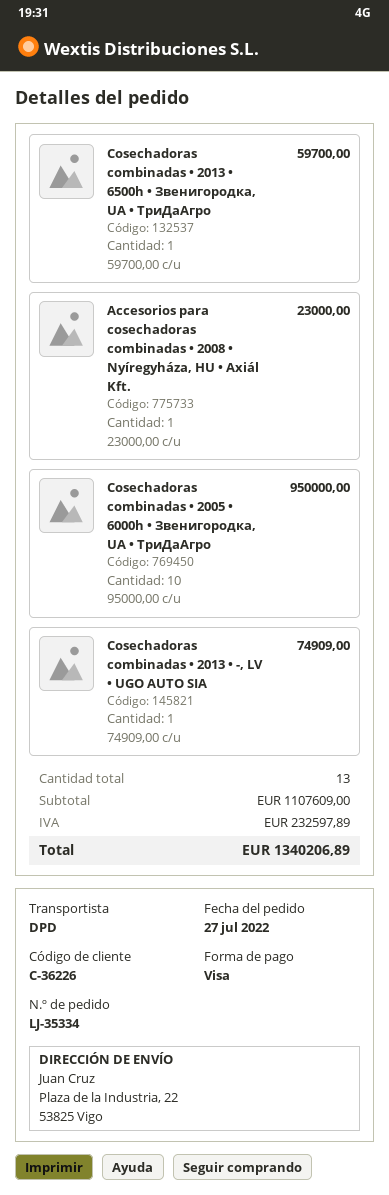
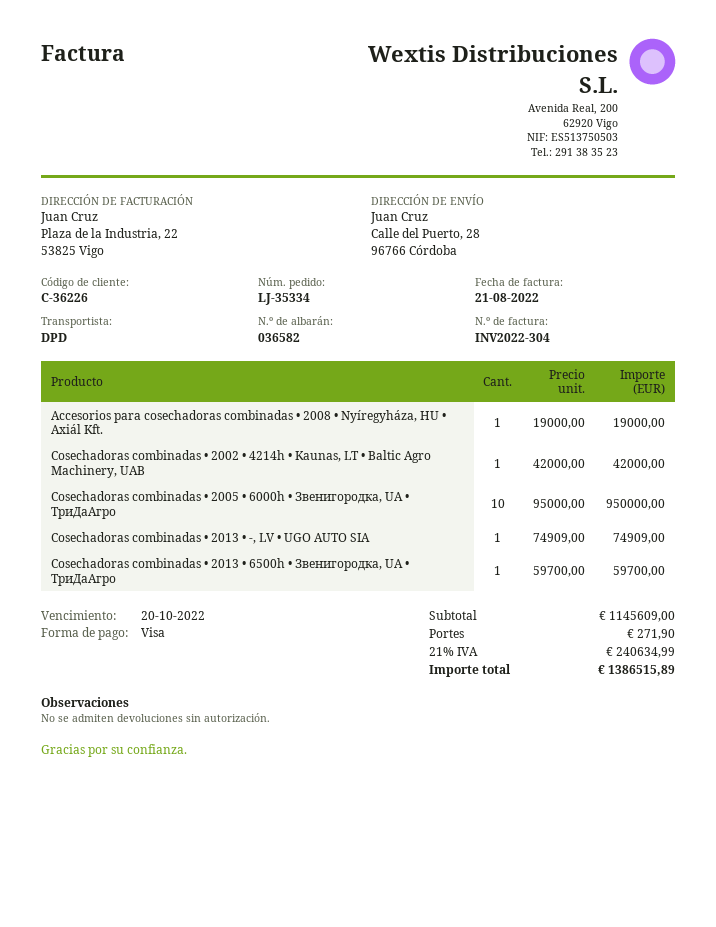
ship to: Plaza de la Industria, 22, 53825 Vigo -> Calle del Puerto, 28, 96766 Córdoba
Accesorios para cosechadoras combinadas • 2008 • Nyíregyháza, HU • Axiál Kft.: 1 x 23000.00 = 23000.00 -> 1 x 19000.00 = 19000.00
Cosechadoras combinadas • 2002 • 4214h • Kaunas, LT • Baltic Agro Machinery, UAB: none -> 1 x 42000.00 = 42000.00
subtotal: 1107609.00 -> 1145609.00
shipping: none -> 271.90
tax: 232597.89 -> 240634.99
total: 1340206.89 -> 1386515.89

